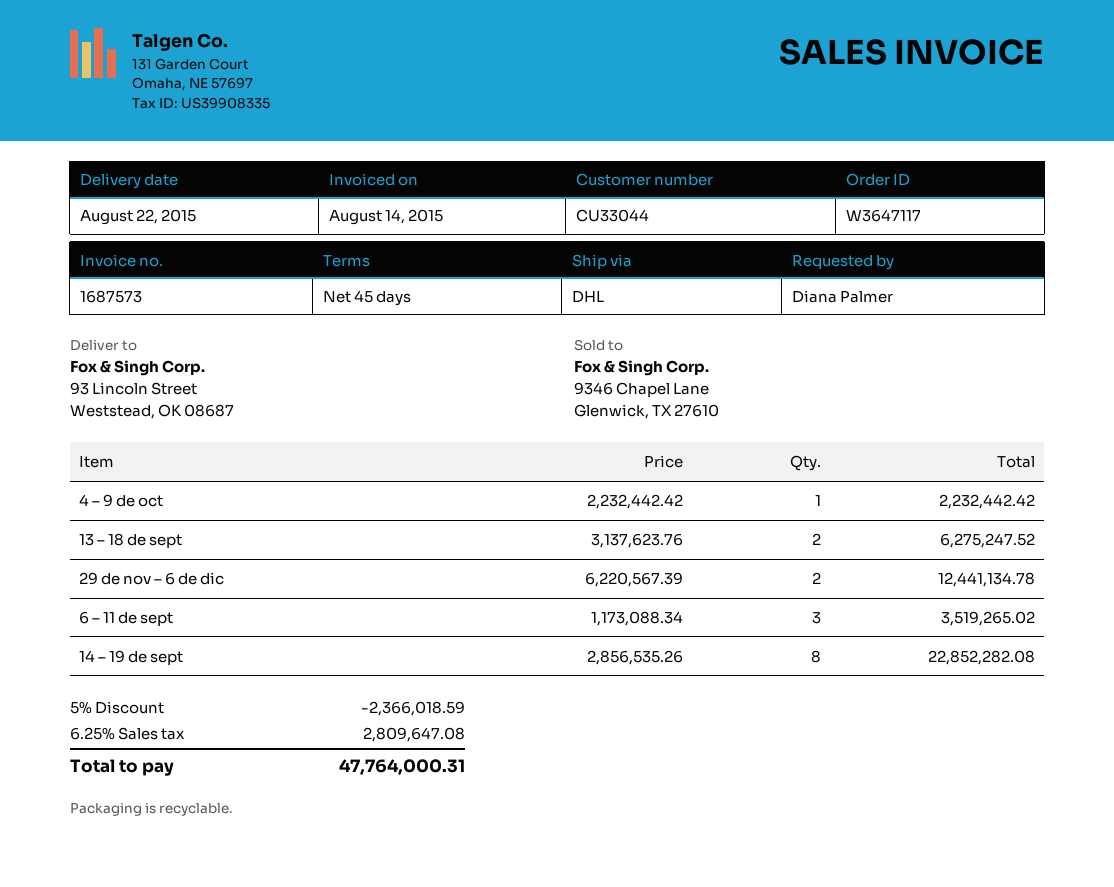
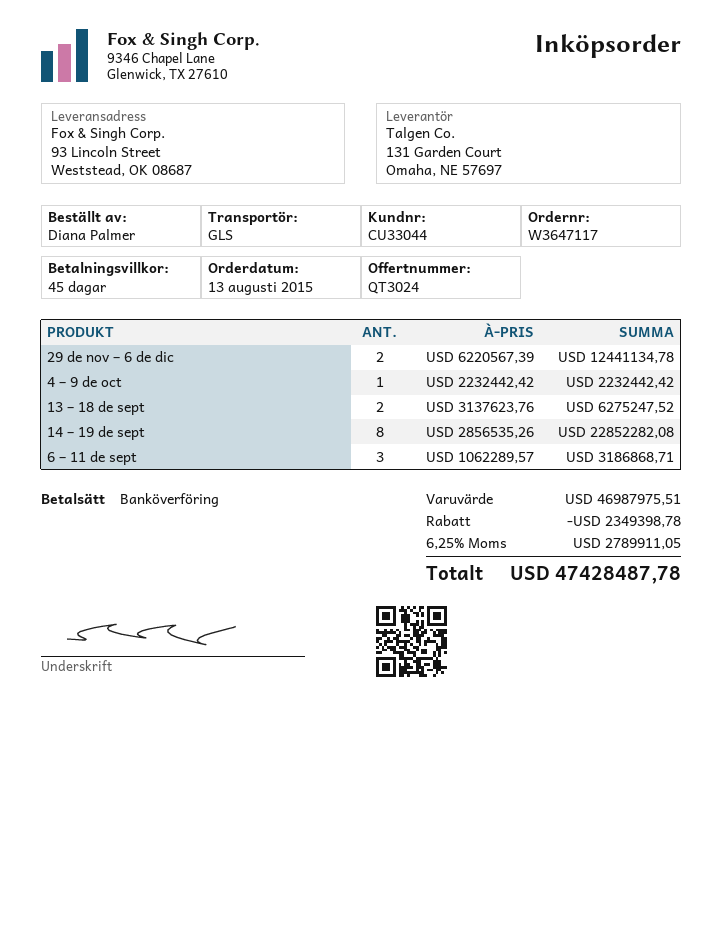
shipping method: DHL -> GLS
6 – 11 de sept: 3 x 1173088.34 = 3519265.02 -> 3 x 1062289.57 = 3186868.71
discount: 2366018.59 -> 2349398.78
tax: 6.25% = 2809647.08 -> 6.25% = 2789911.05
total: 47764000.31 -> 47428487.78

